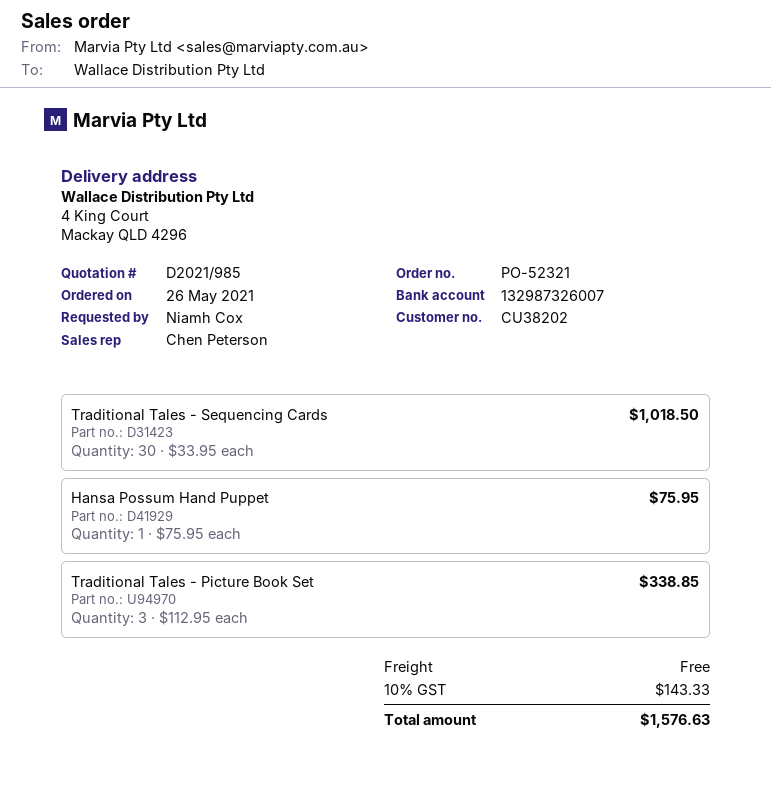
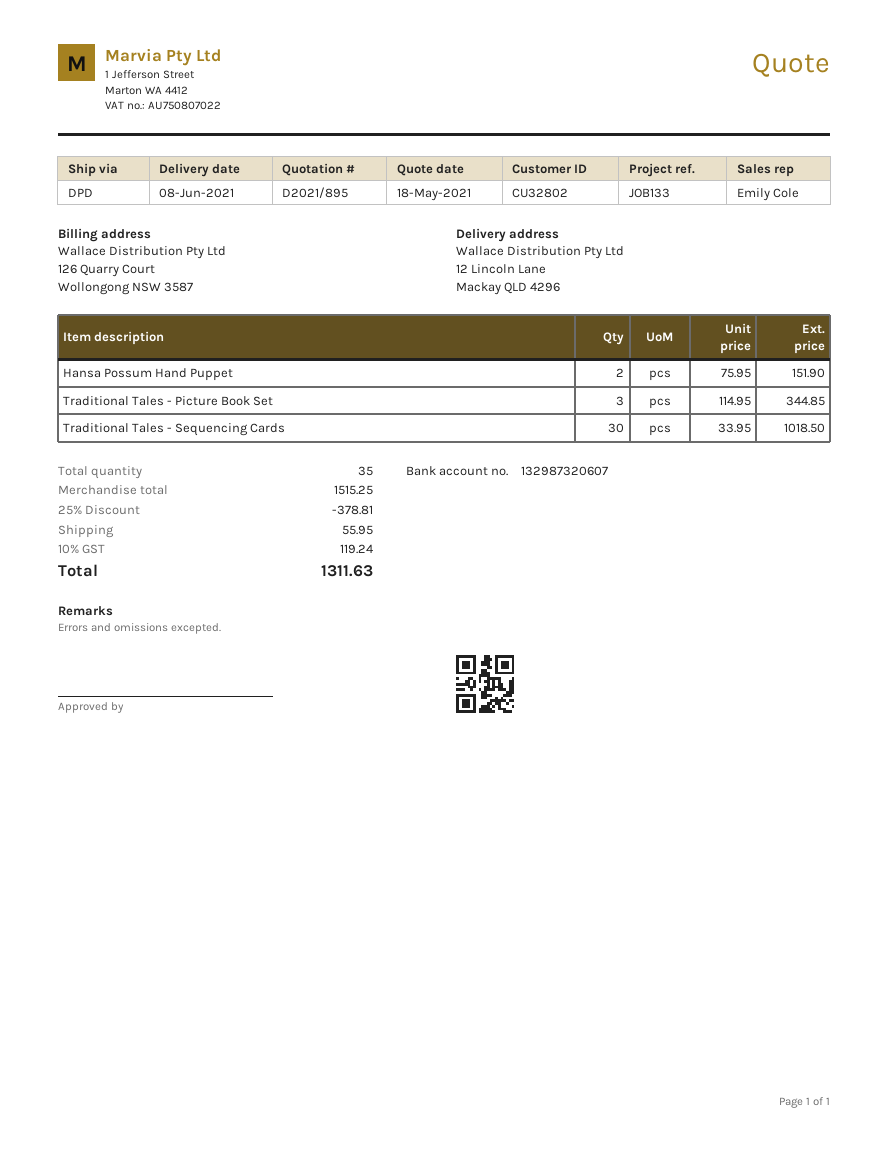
quote number: D2021/985 -> D2021/895
customer number: CU38202 -> CU32802
sales rep: Chen Peterson -> Emily Cole
bank account: 132987326007 -> 132987320607
ship to: 4 King Court, Mackay QLD 4296 -> 12 Lincoln Lane, Mackay QLD 4296
Hansa Possum Hand Puppet: 1 x 75.95 = 75.95 -> 2 x 75.95 = 151.90
Traditional Tales - Picture Book Set: 3 x 112.95 = 338.85 -> 3 x 114.95 = 344.85
discount: none -> 25% = 378.81
shipping: 0.00 -> 55.95
tax: 10% = 143.33 -> 10% = 119.24
total: 1576.63 -> 1311.63

